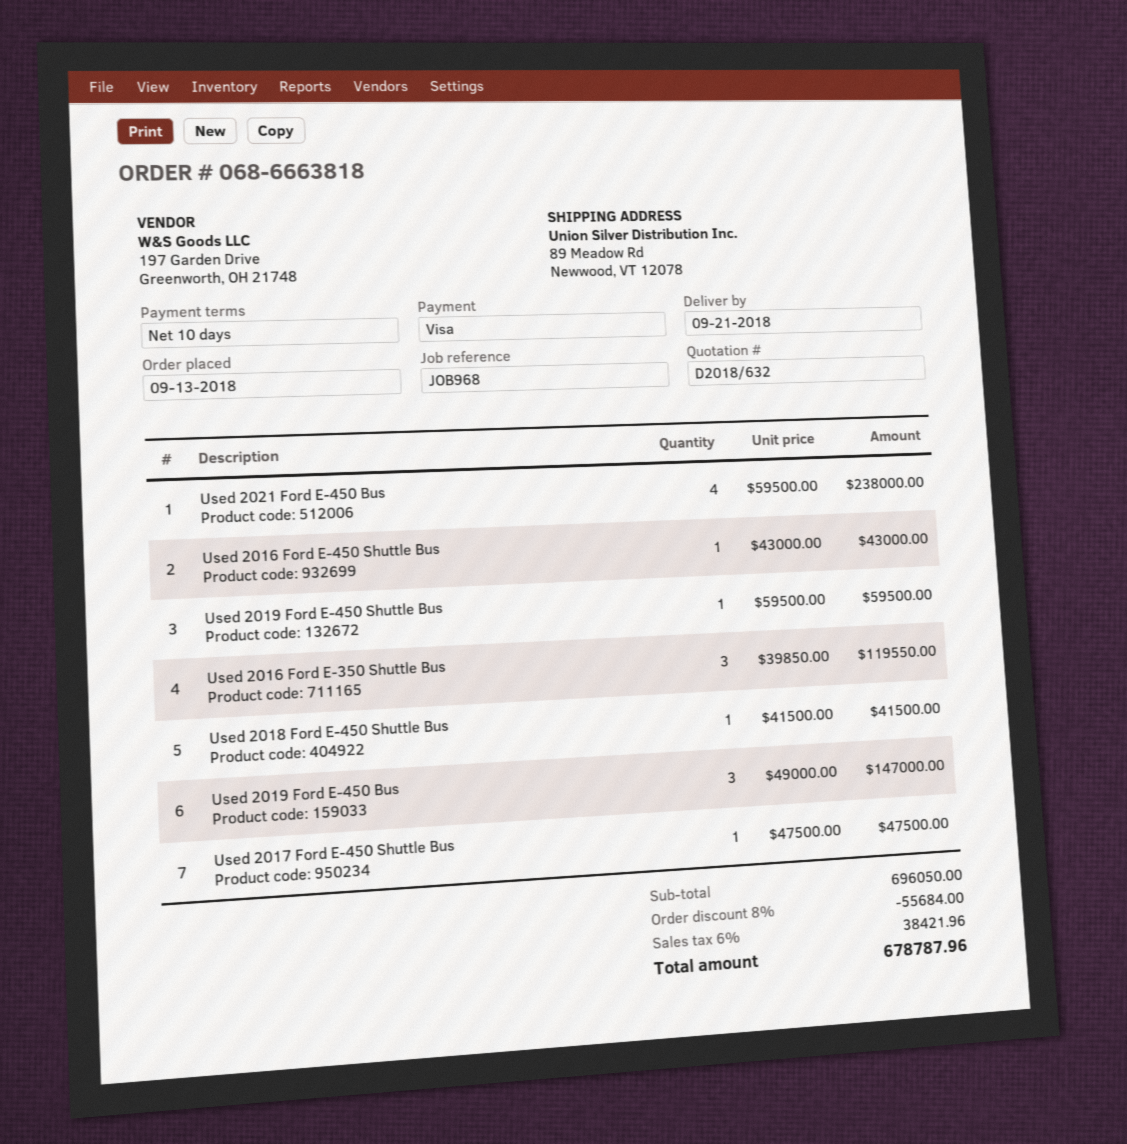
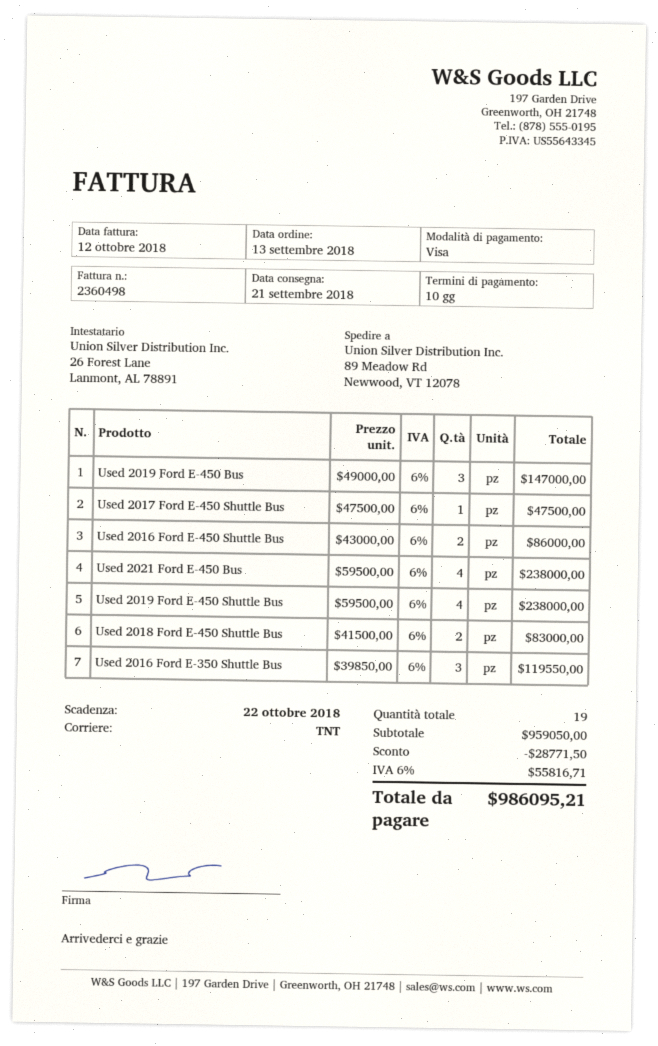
Used 2016 Ford E-450 Shuttle Bus: 1 x 43000.00 = 43000.00 -> 2 x 43000.00 = 86000.00
Used 2019 Ford E-450 Shuttle Bus: 1 x 59500.00 = 59500.00 -> 4 x 59500.00 = 238000.00
Used 2018 Ford E-450 Shuttle Bus: 1 x 41500.00 = 41500.00 -> 2 x 41500.00 = 83000.00
subtotal: 696050.00 -> 959050.00
discount: 55684.00 -> 28771.50
tax: 6% = 38421.96 -> 6% = 55816.71
total: 678787.96 -> 986095.21

